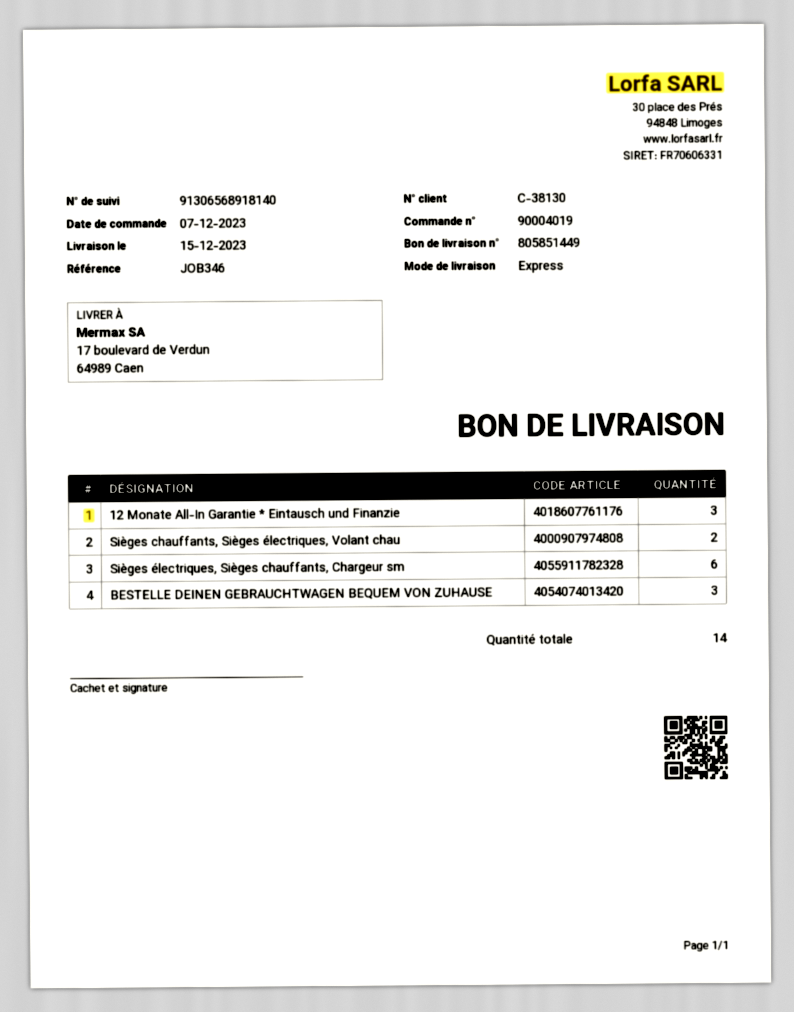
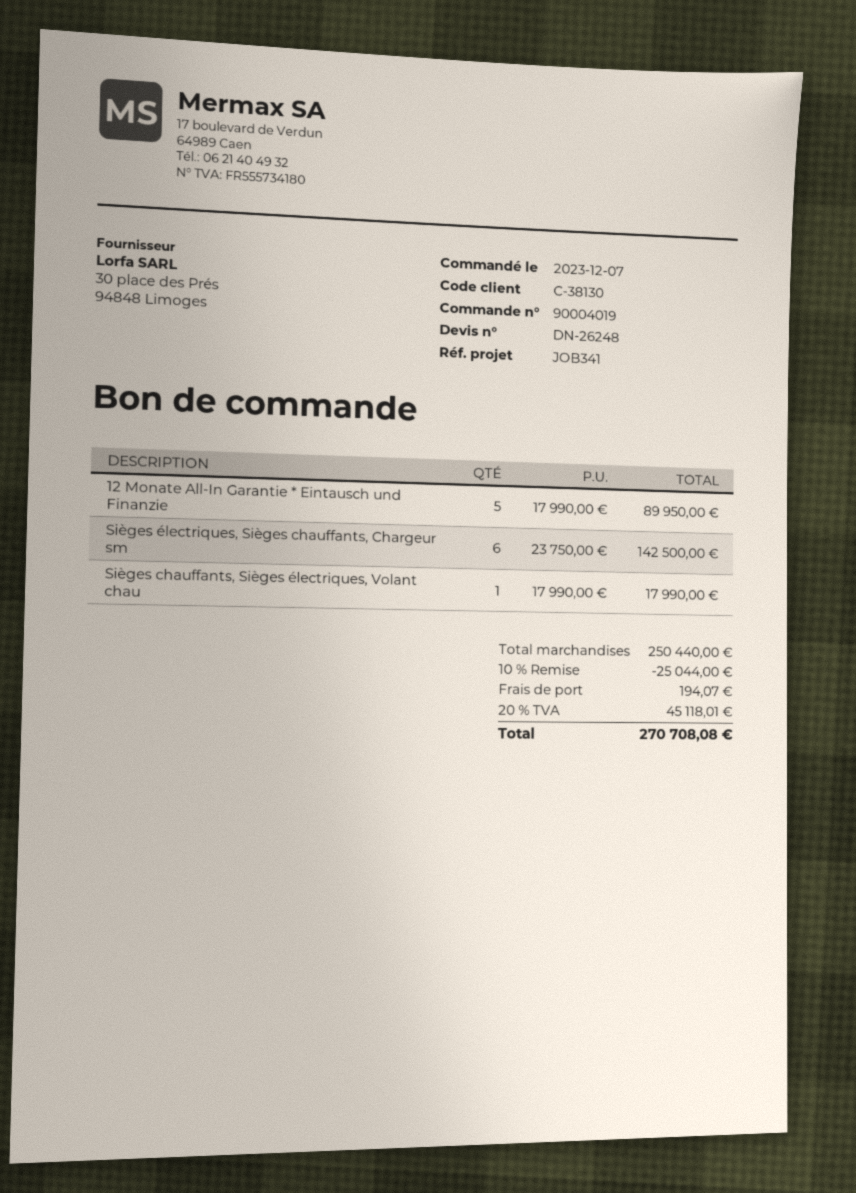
reference: JOB346 -> JOB341
12 Monate All-In Garantie * Eintausch und Finanzie: 3 -> 5
Sièges chauffants, Sièges électriques, Volant chau: 2 -> 1
BESTELLE DEINEN GEBRAUCHTWAGEN BEQUEM VON ZUHAUSE: 3 -> none

